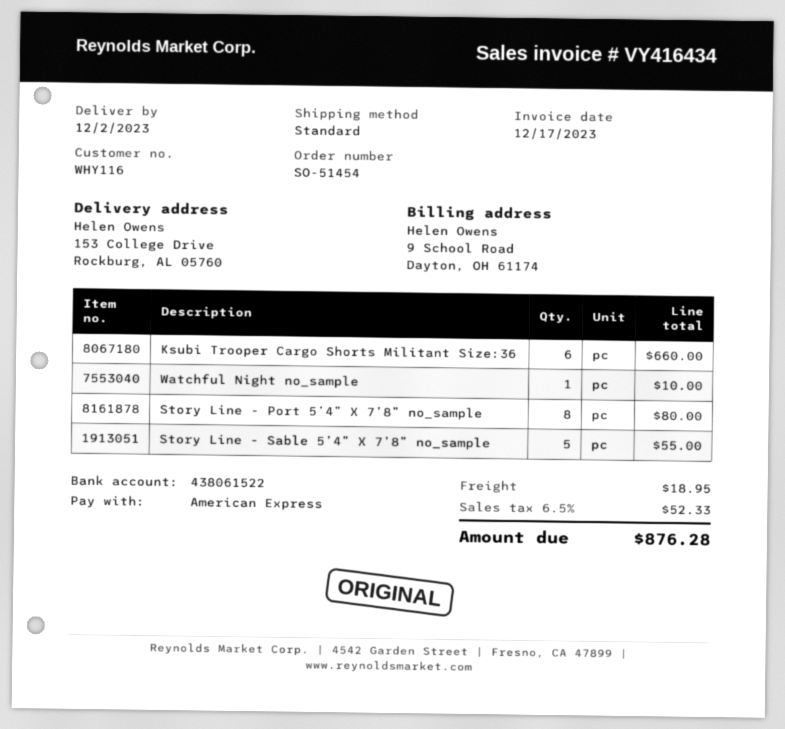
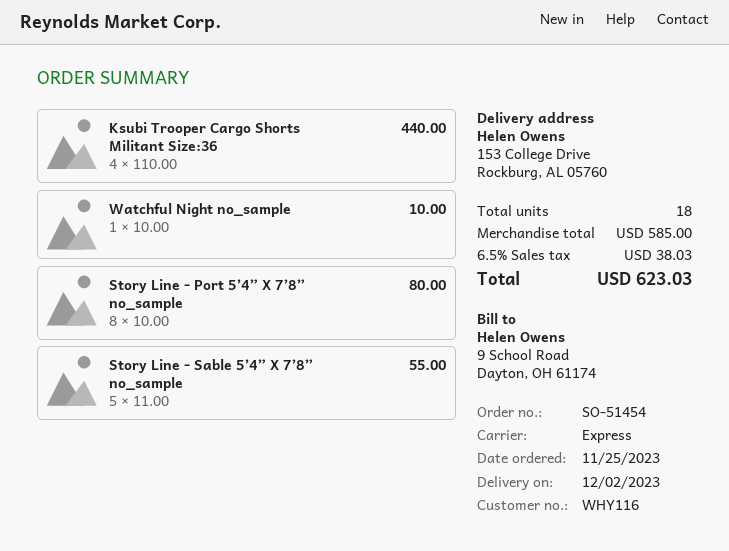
shipping method: standard -> express
Ksubi Trooper Cargo Shorts Militant Size:36: 6 for 660.00 -> 4 for 440.00
shipping: 18.95 -> none
tax: 6.5% = 52.33 -> 6.5% = 38.03
total: 876.28 -> 623.03

